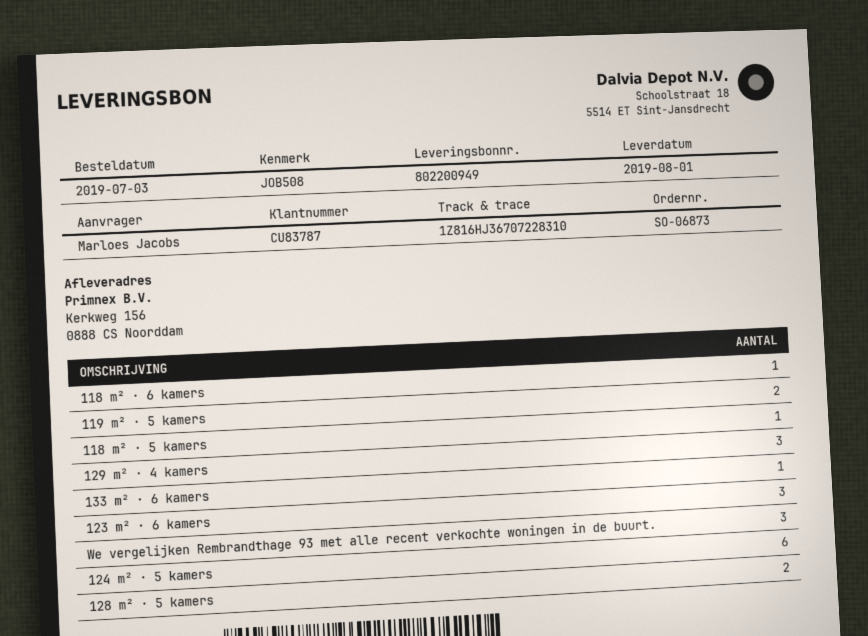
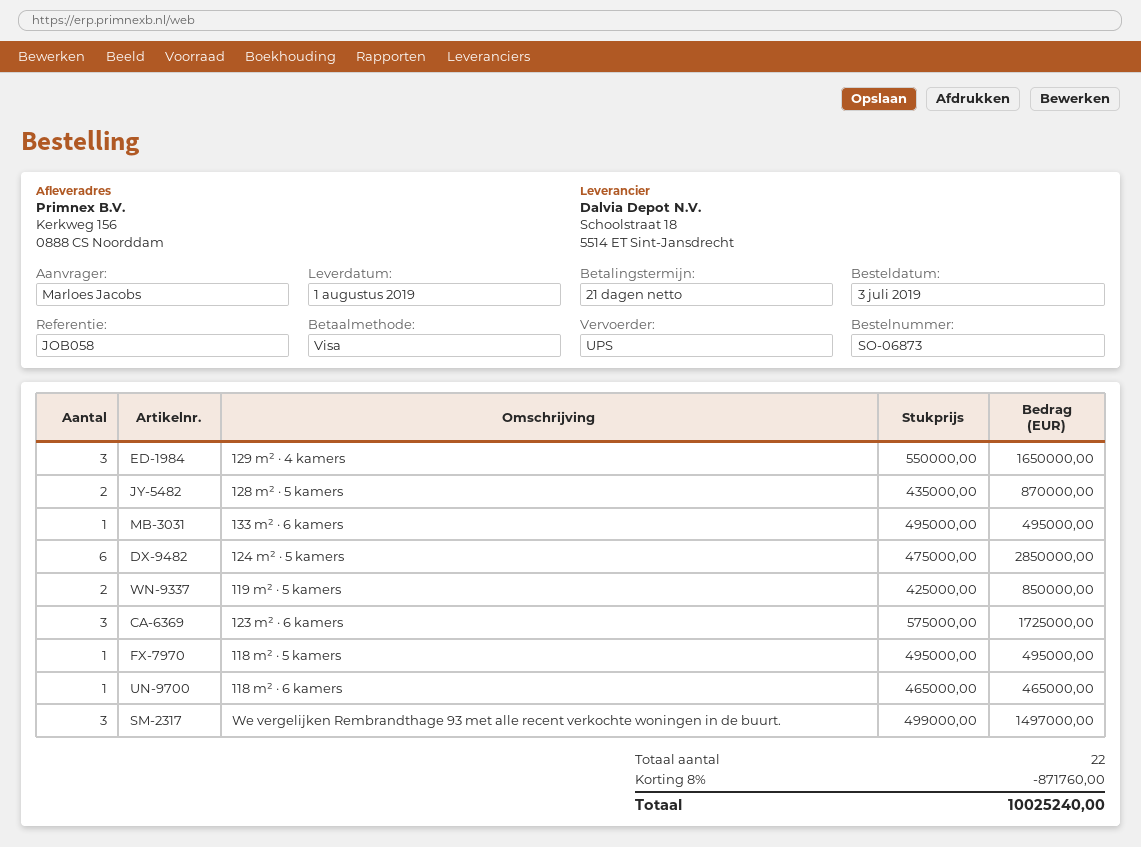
reference: JOB508 -> JOB058

